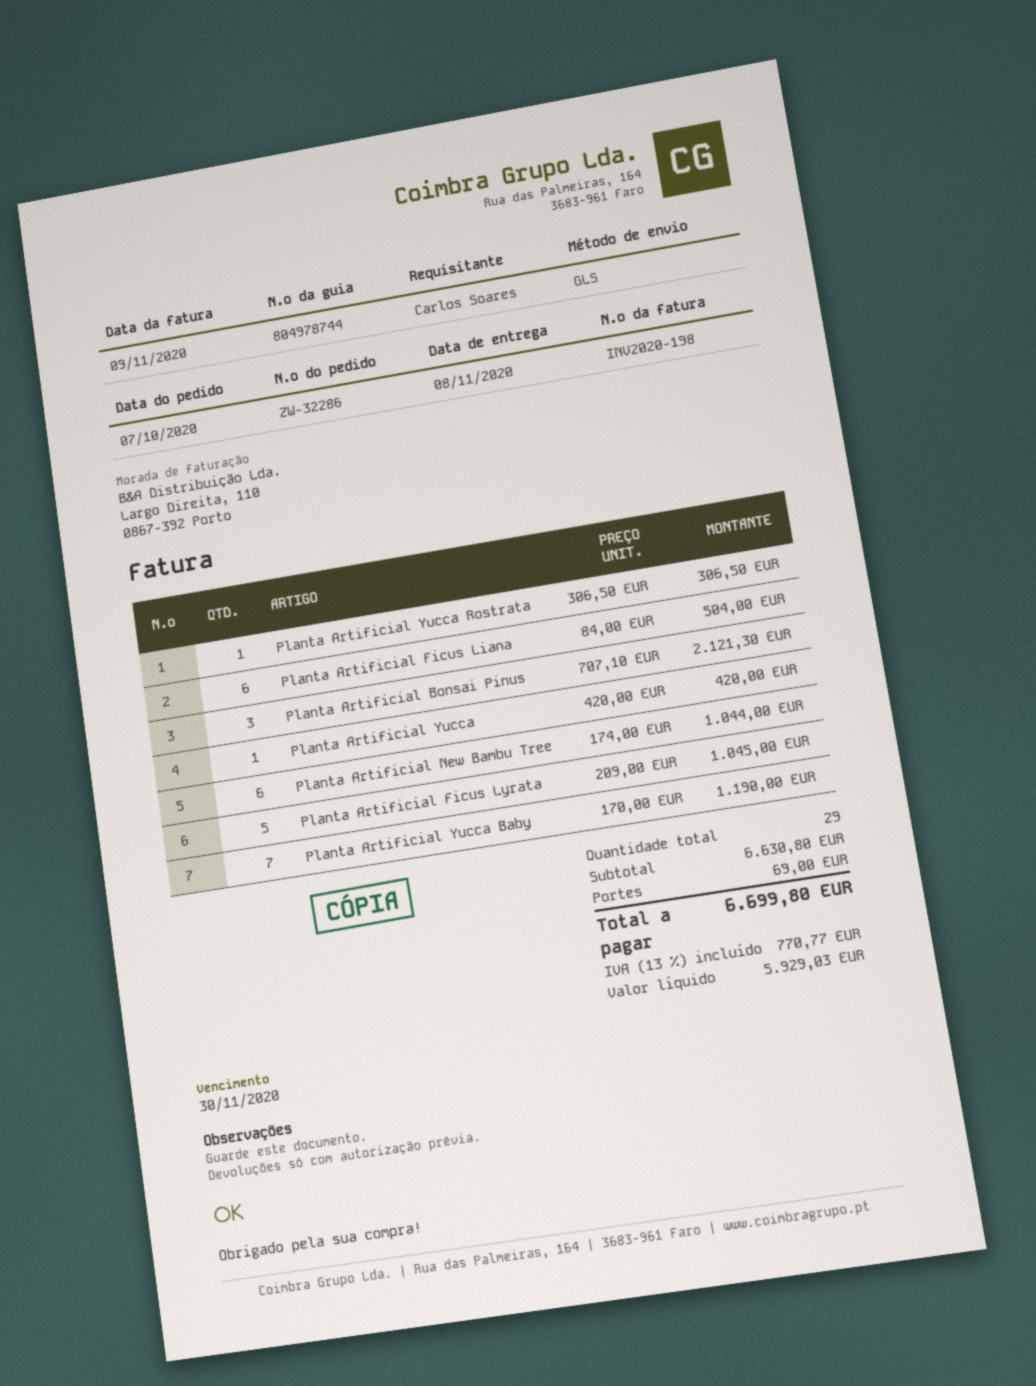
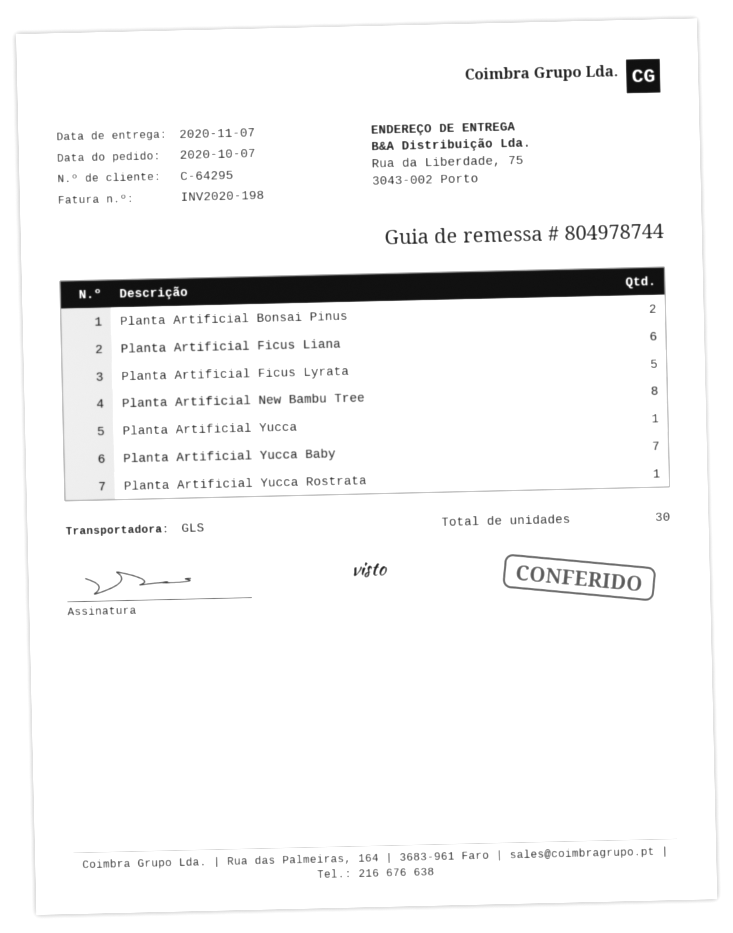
delivery date: 2020-11-08 -> 2020-11-07
Planta Artificial Bonsai Pinus: 3 -> 2
Planta Artificial New Bambu Tree: 6 -> 8
total quantity: 29 -> 30

